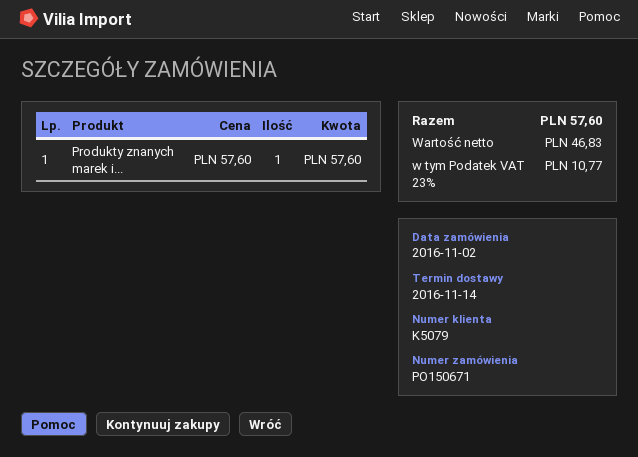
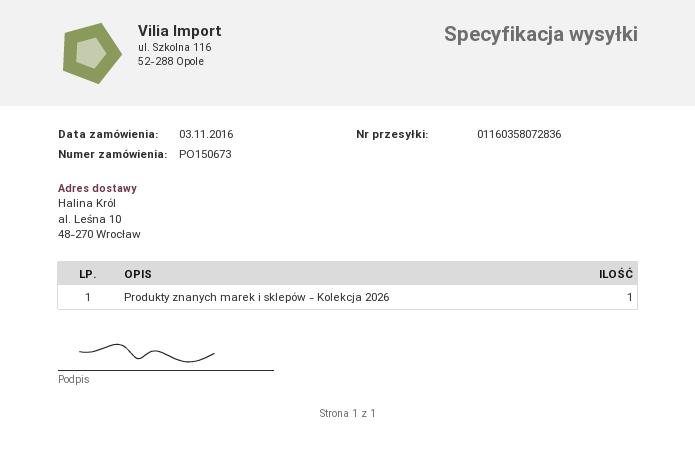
order number: PO150671 -> PO150673
order date: 2016-11-02 -> 2016-11-03

